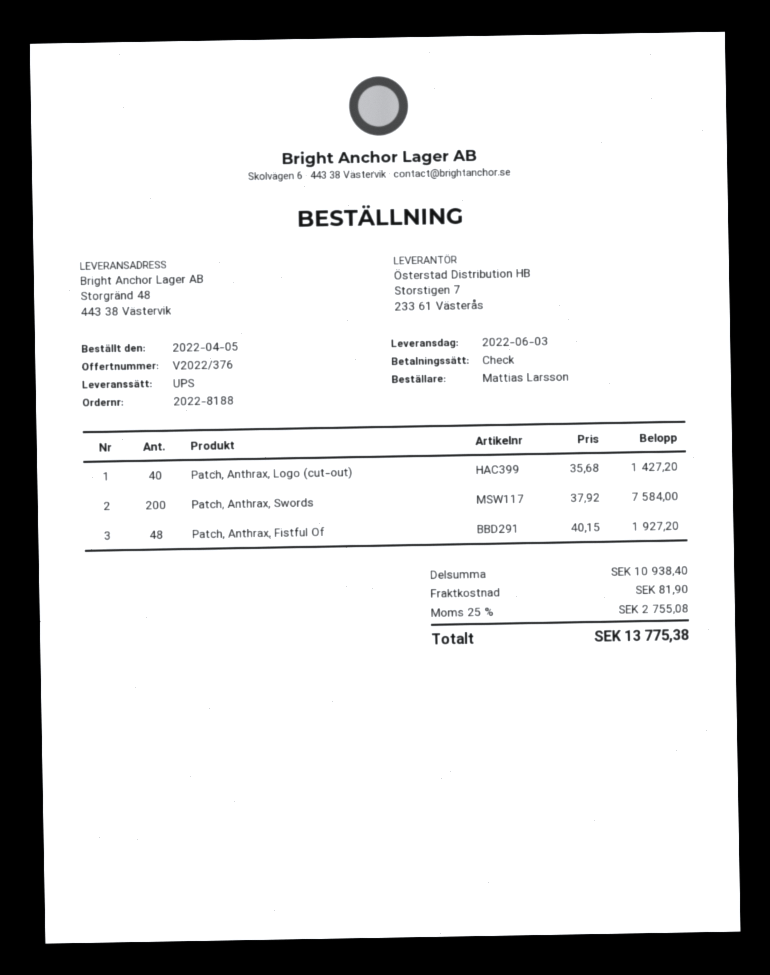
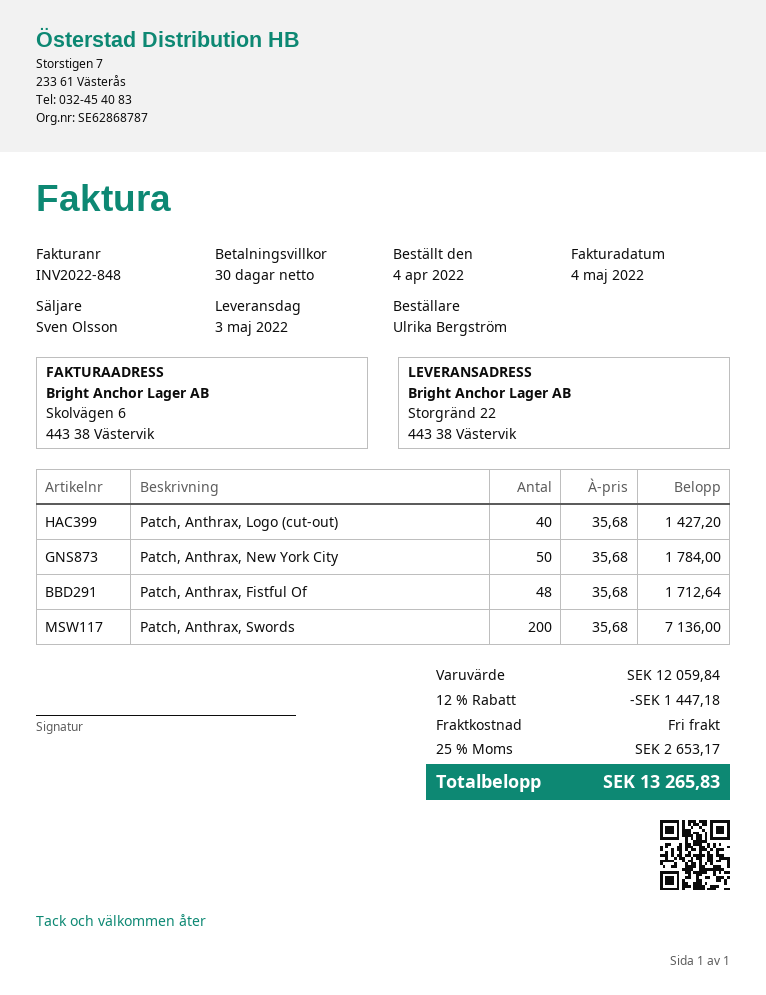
order date: 2022-04-05 -> 2022-04-04
delivery date: 2022-06-03 -> 2022-05-03
ordered by: Mattias Larsson -> Ulrika Bergström
ship to: Storgränd 48, 443 38 Västervik -> Storgränd 22, 443 38 Västervik
Patch, Anthrax, Swords: 200 x 37.92 = 7584.00 -> 200 x 35.68 = 7136.00
Patch, Anthrax, Fistful Of: 48 x 40.15 = 1927.20 -> 48 x 35.68 = 1712.64
Patch, Anthrax, New York City: none -> 50 x 35.68 = 1784.00
subtotal: 10938.40 -> 12059.84
discount: none -> 12% = 1447.18
shipping: 81.90 -> 0.00
tax: 25% = 2755.08 -> 25% = 2653.17
total: 13775.38 -> 13265.83

